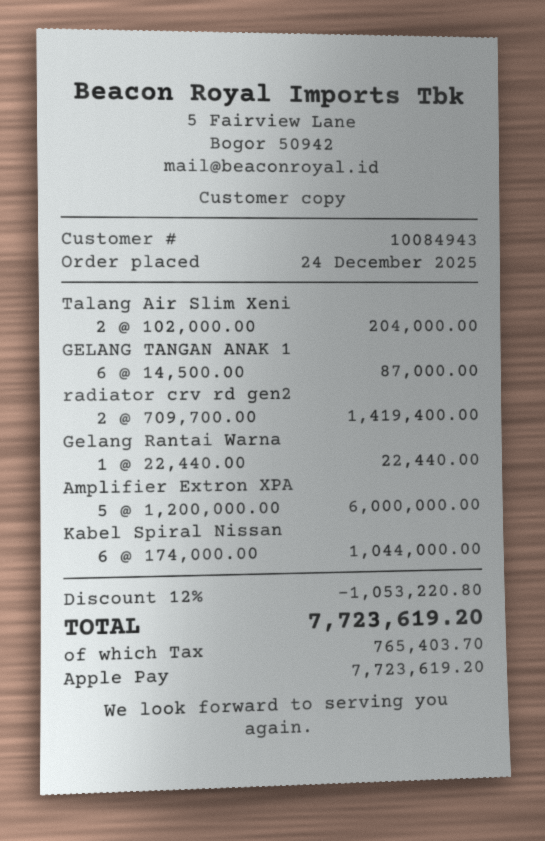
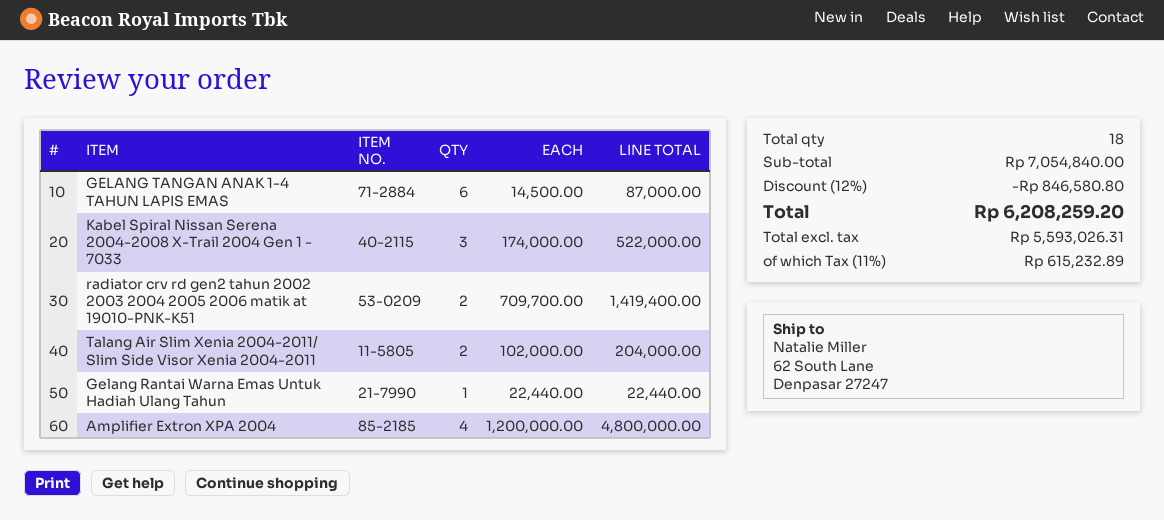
Amplifier Extron XPA: 5 x 1200000.00 = 6000000.00 -> 4 x 1200000.00 = 4800000.00
Kabel Spiral Nissan: 6 x 174000.00 = 1044000.00 -> 3 x 174000.00 = 522000.00
discount: 12% = 1053220.80 -> 12% = 846580.80
tax: 765403.70 -> 615232.89
total: 7723619.20 -> 6208259.20

